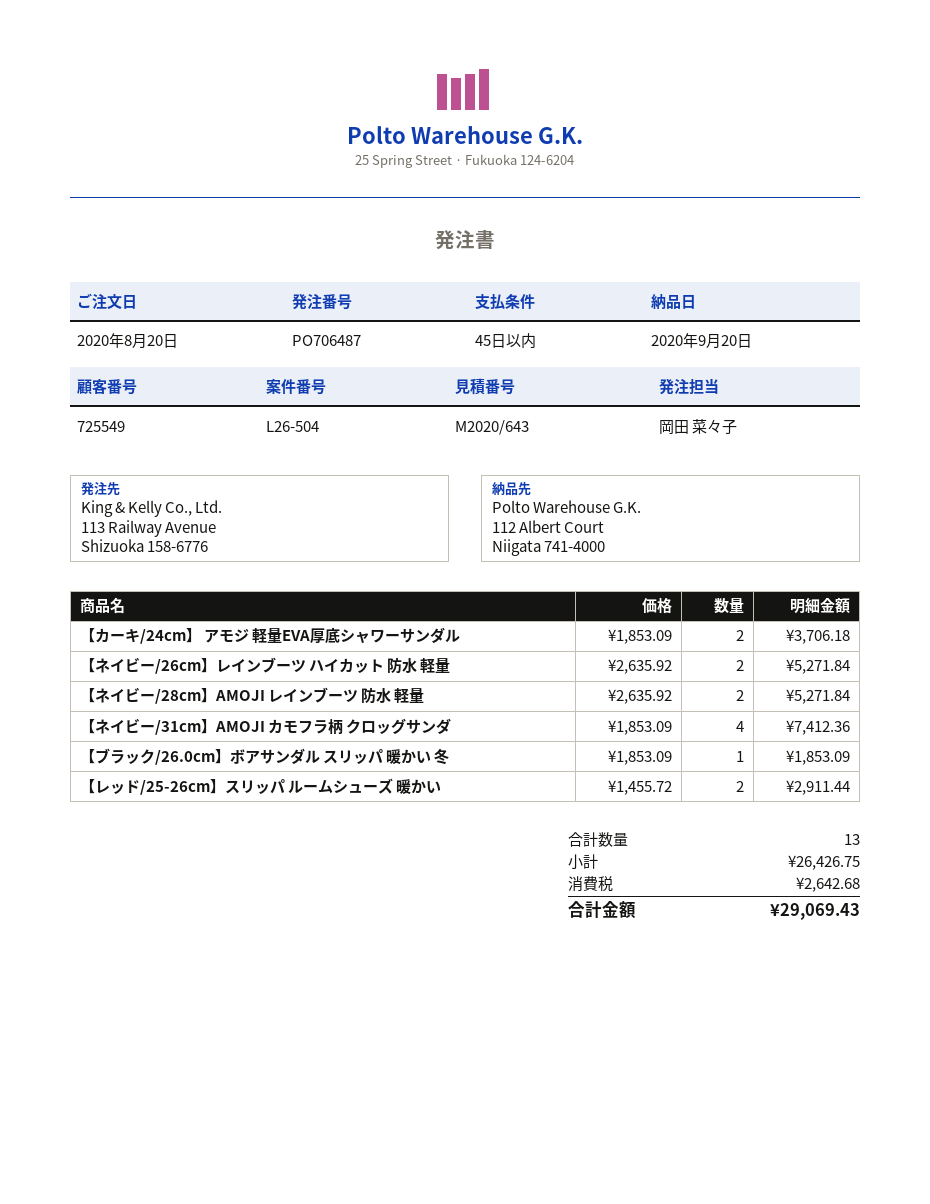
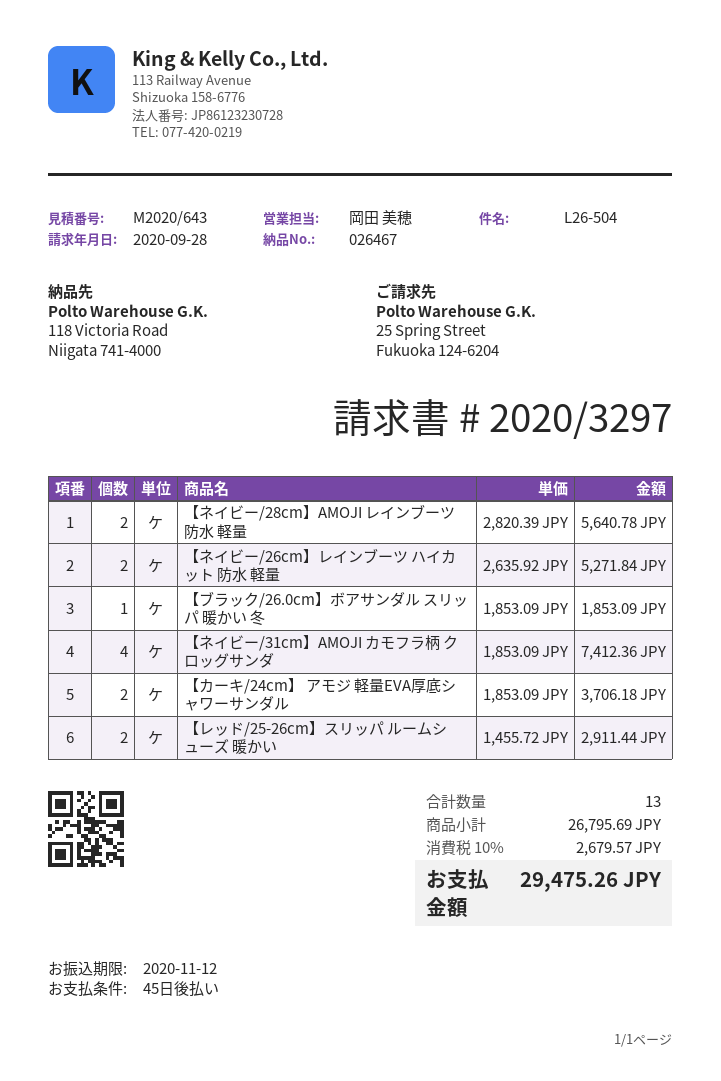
ship to: 112 Albert Court, Niigata 741-4000 -> 118 Victoria Road, Niigata 741-4000
【ネイビー/28cm】AMOJI レインブーツ 防水 軽量: 2 x 2635.92 = 5271.84 -> 2 x 2820.39 = 5640.78
subtotal: 26426.75 -> 26795.69
tax: 2642.68 -> 2679.57
total: 29069.43 -> 29475.26

